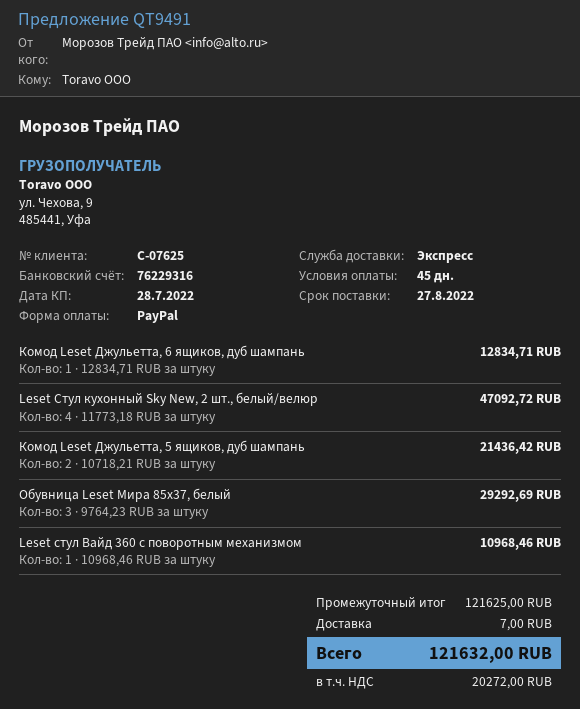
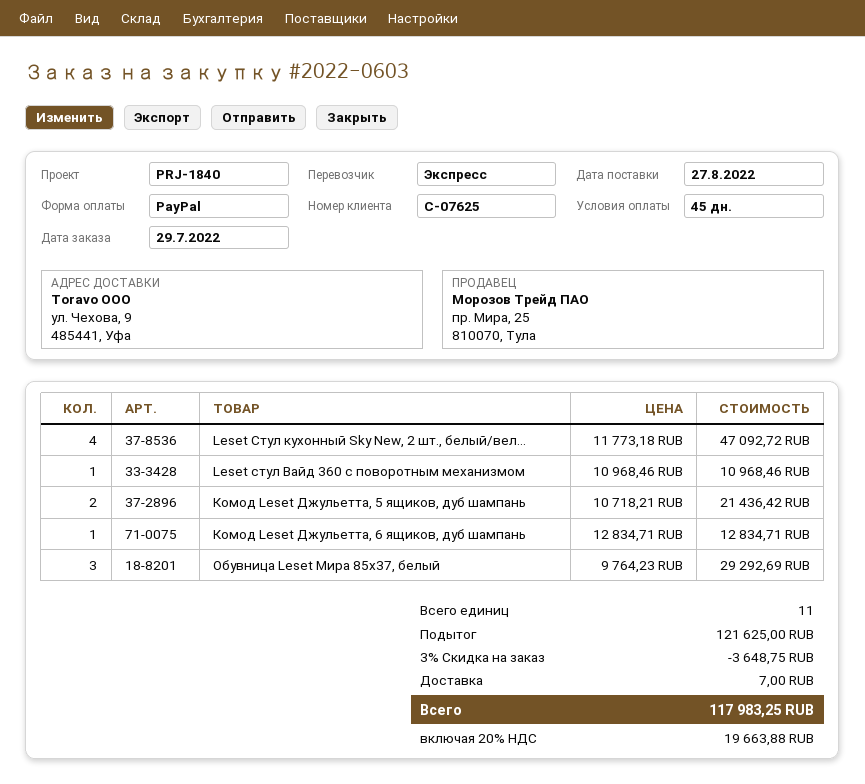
discount: none -> 3% = 3648.75
tax: 20272.00 -> 19663.88
total: 121632.00 -> 117983.25

